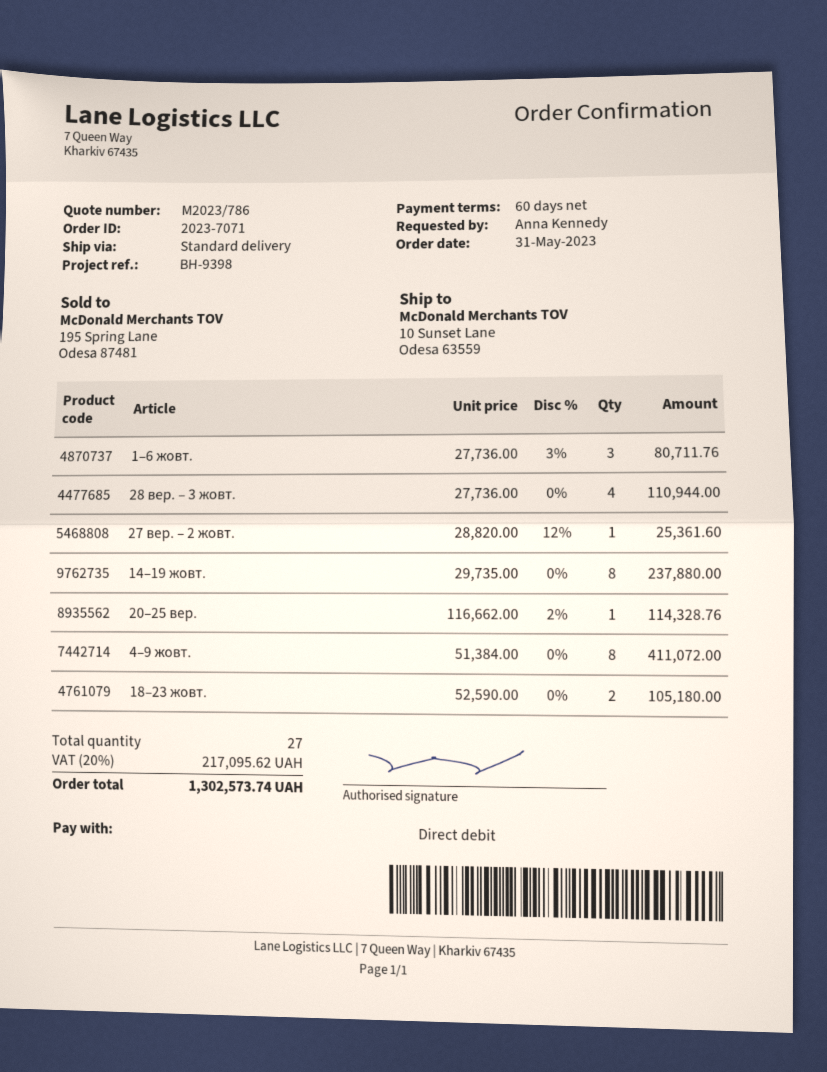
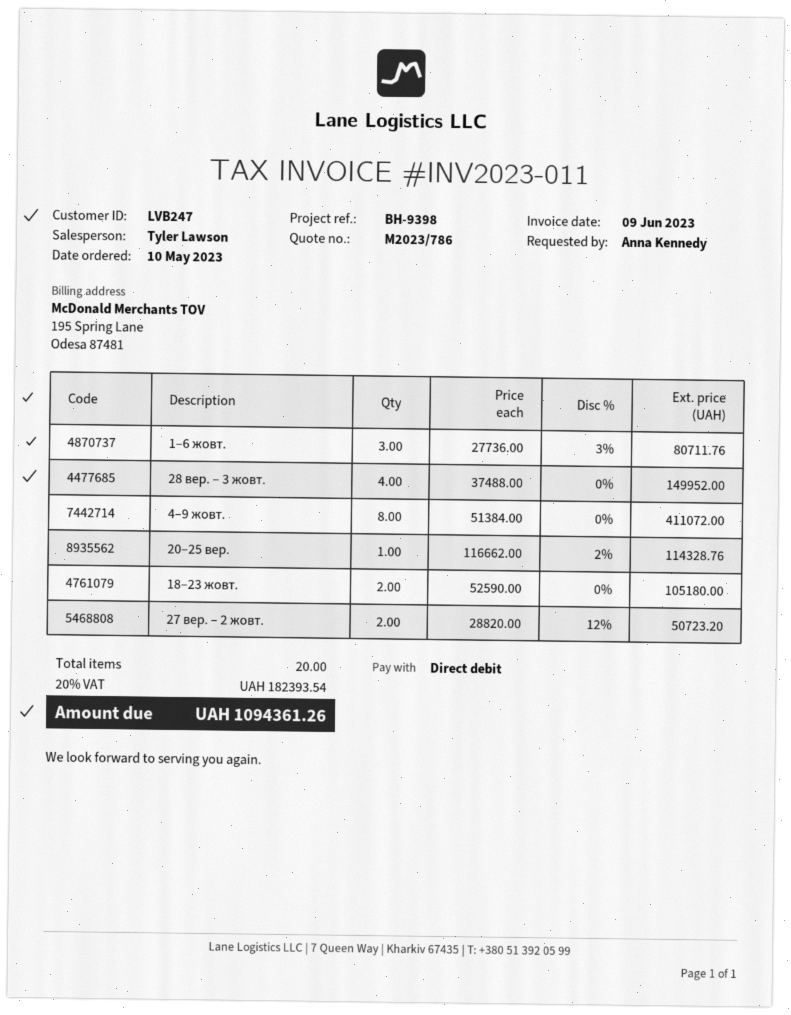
order date: 2023-05-31 -> 2023-05-10
28 вер. – 3 жовт.: 4 x 27736.00 = 110944.00 -> 4 x 37488.00 = 149952.00
27 вер. – 2 жовт.: 1 x 28820.00 - 12% = 25361.60 -> 2 x 28820.00 - 12% = 50723.20
14–19 жовт.: 8 x 29735.00 = 237880.00 -> none
total quantity: 27 -> 20
tax: 20% = 217095.62 -> 20% = 182393.54
total: 1302573.74 -> 1094361.26

